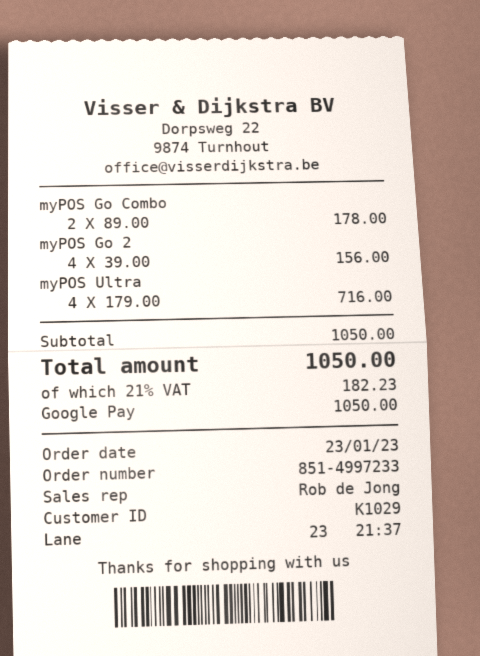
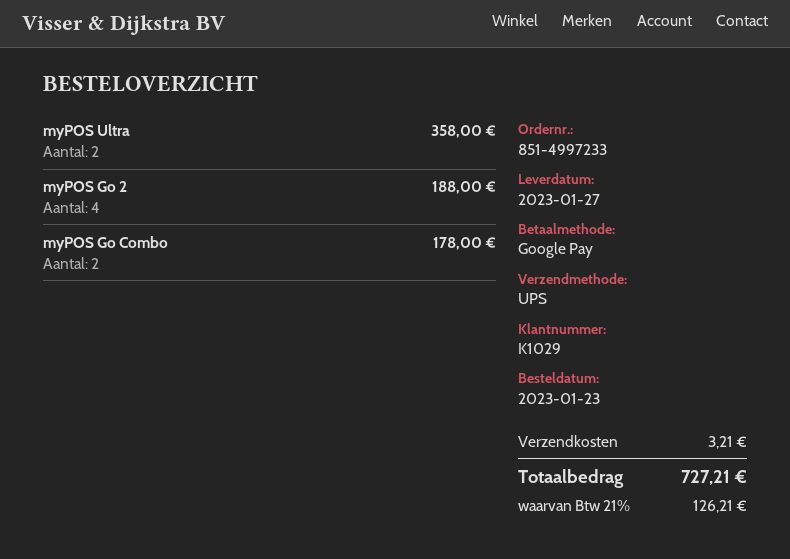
myPOS Go 2: 4 for 156.00 -> 4 for 188.00
myPOS Ultra: 4 for 716.00 -> 2 for 358.00
shipping: none -> 3.21
tax: 21% = 182.23 -> 21% = 126.21
total: 1050.00 -> 727.21

